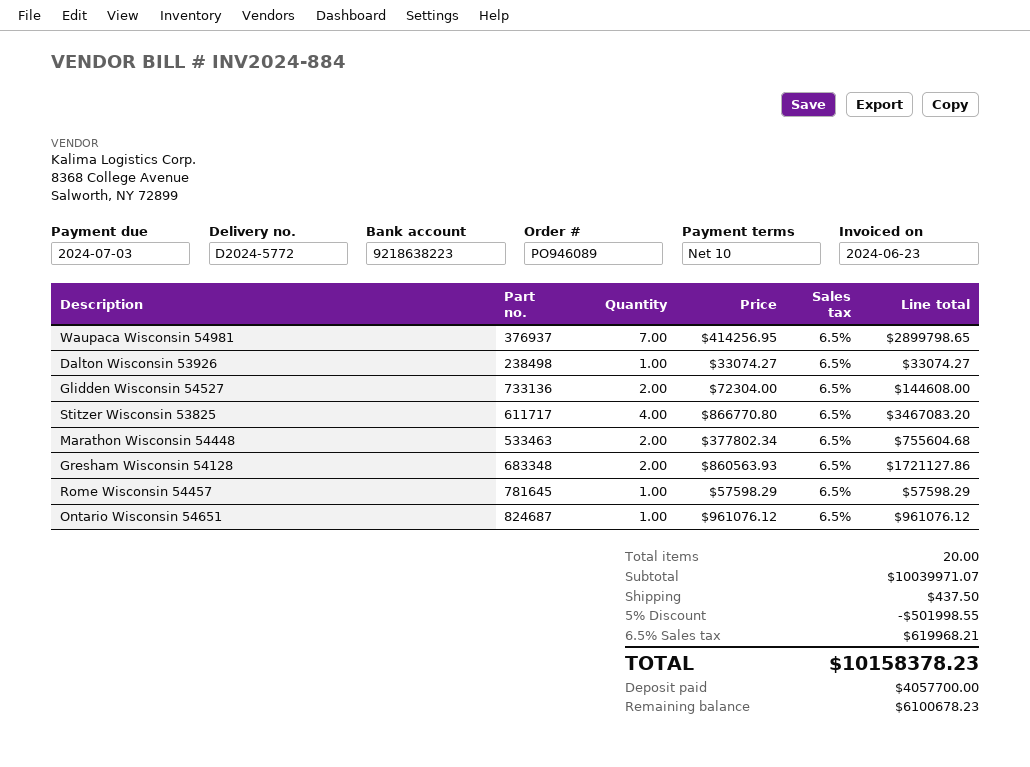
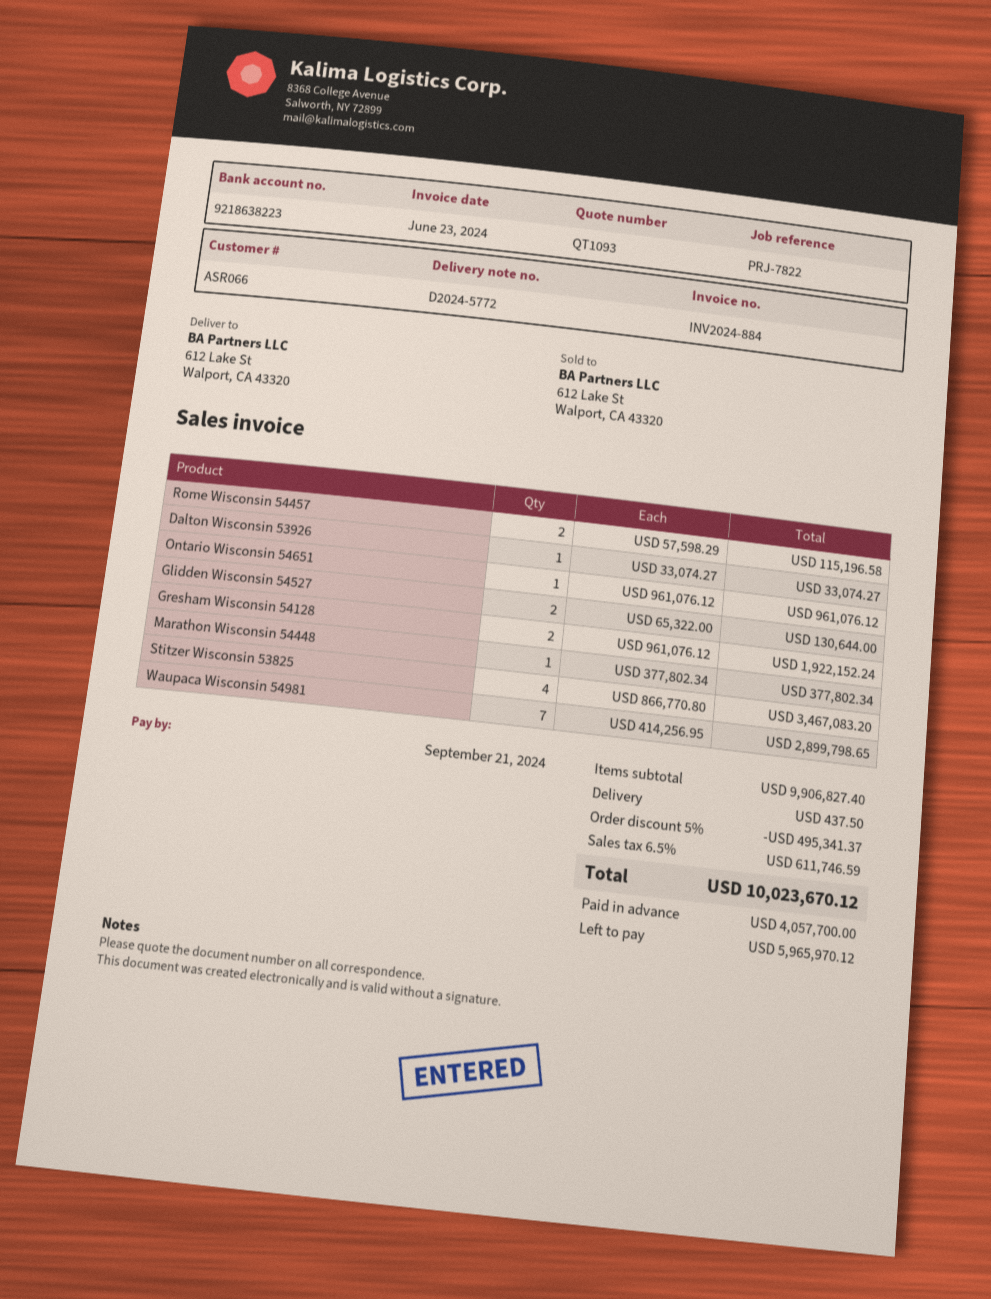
due date: 2024-07-03 -> 2024-09-21
Glidden Wisconsin 54527: 2 x 72304.00 = 144608.00 -> 2 x 65322.00 = 130644.00
Marathon Wisconsin 54448: 2 x 377802.34 = 755604.68 -> 1 x 377802.34 = 377802.34
Gresham Wisconsin 54128: 2 x 860563.93 = 1721127.86 -> 2 x 961076.12 = 1922152.24
Rome Wisconsin 54457: 1 x 57598.29 = 57598.29 -> 2 x 57598.29 = 115196.58
subtotal: 10039971.07 -> 9906827.40
discount: 5% = 501998.55 -> 5% = 495341.37
tax: 6.5% = 619968.21 -> 6.5% = 611746.59
total: 10158378.23 -> 10023670.12
balance: 6100678.23 -> 5965970.12

